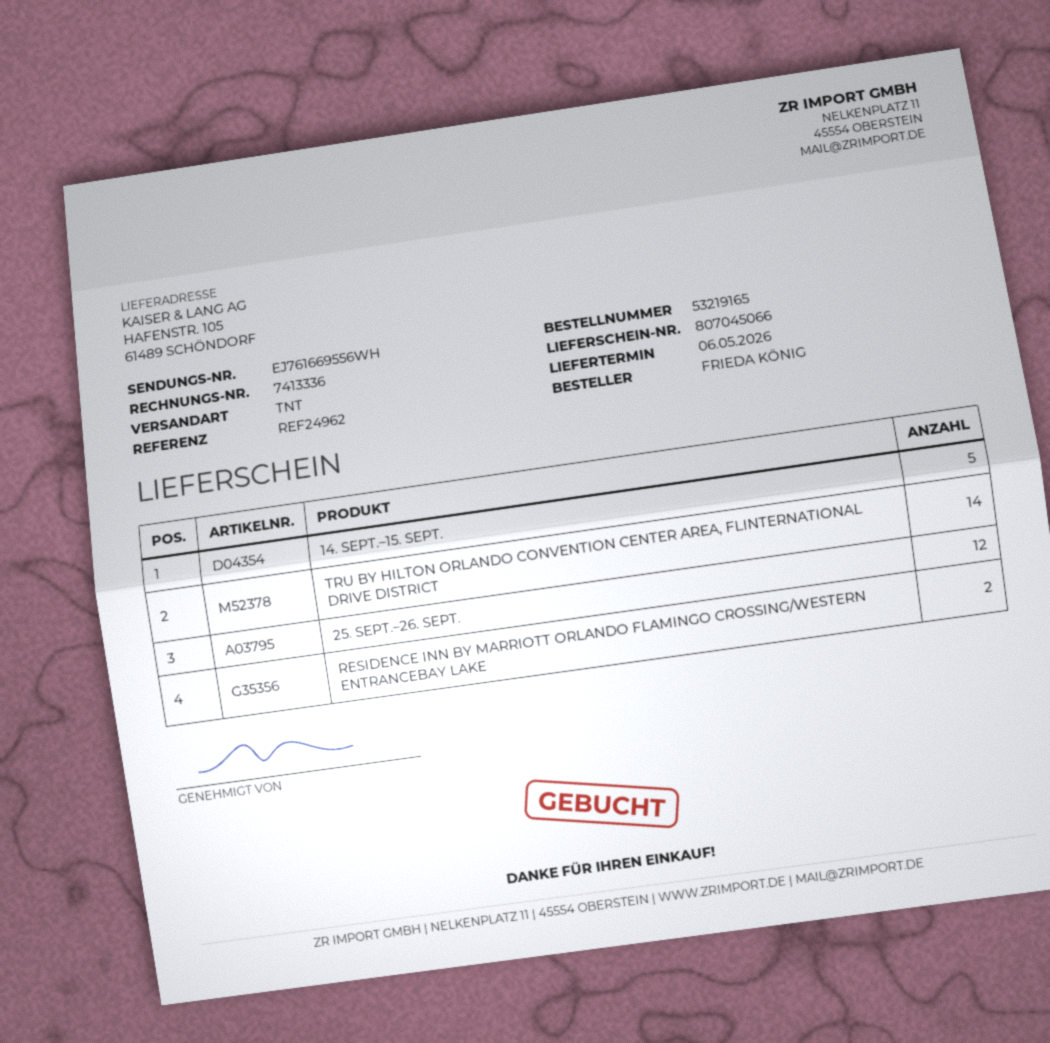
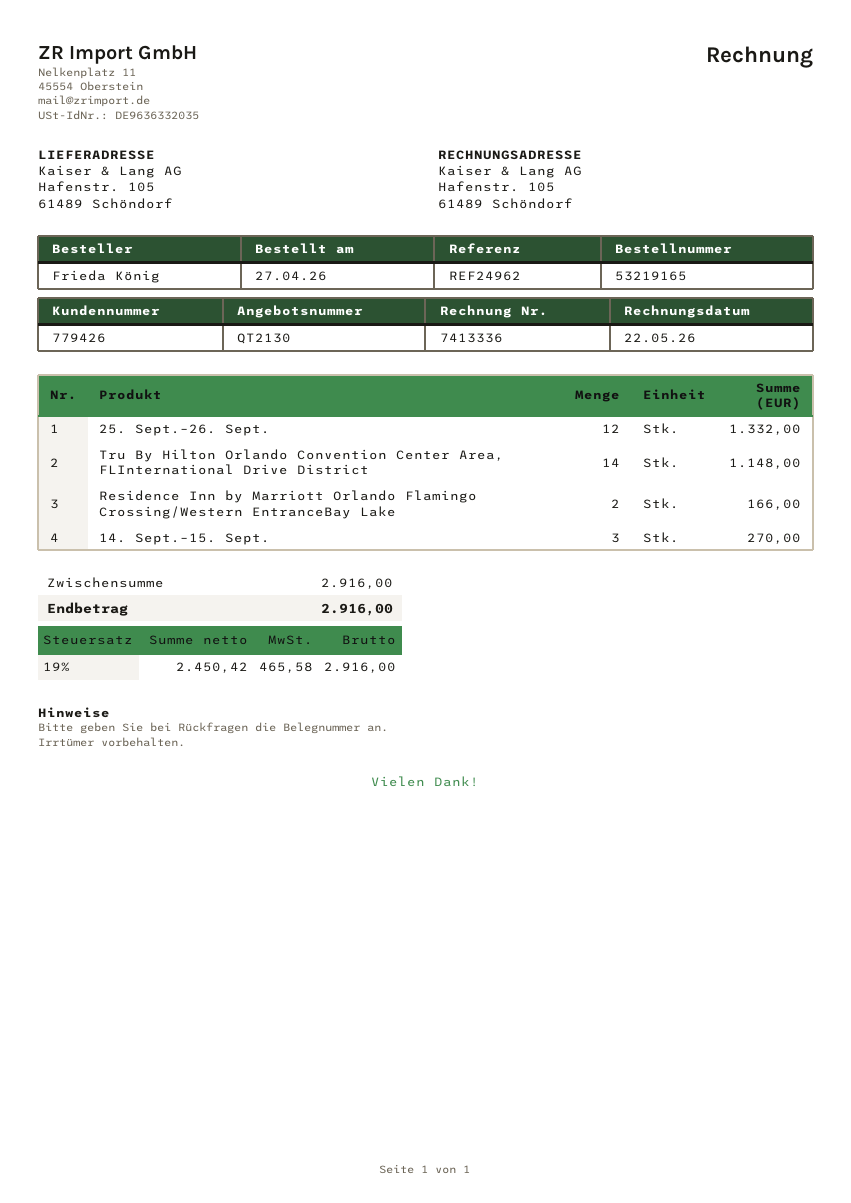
14. SEPT.–15. SEPT.: 5 -> 3

